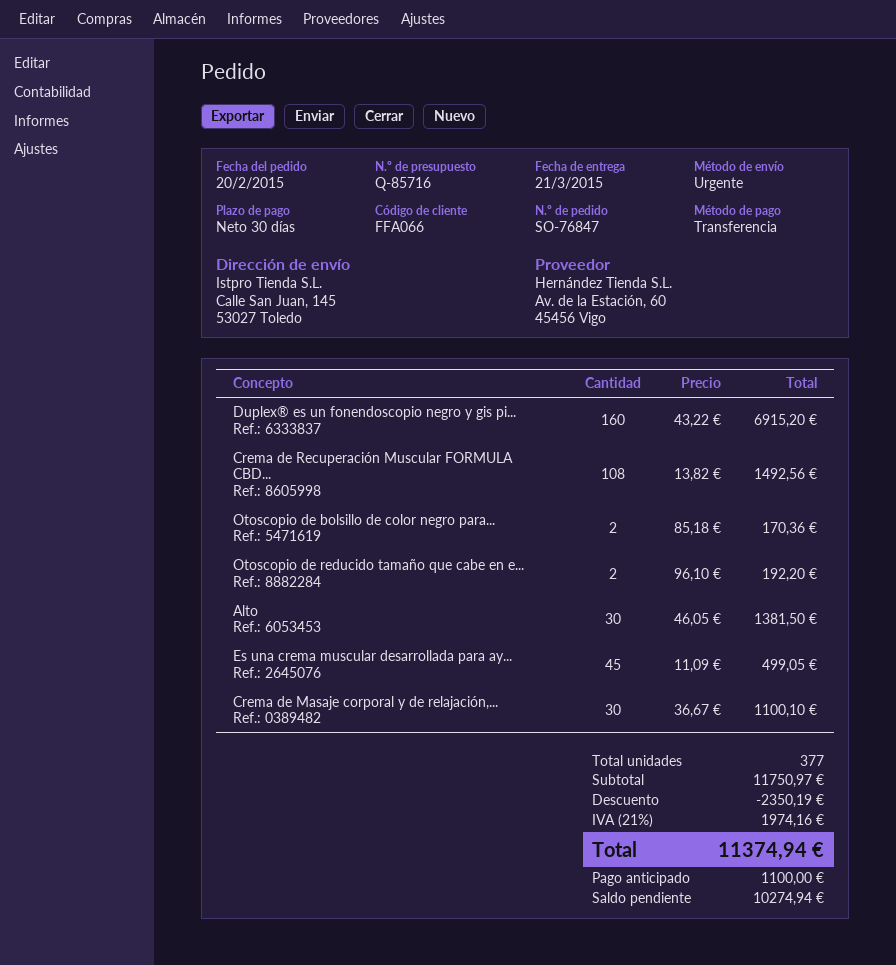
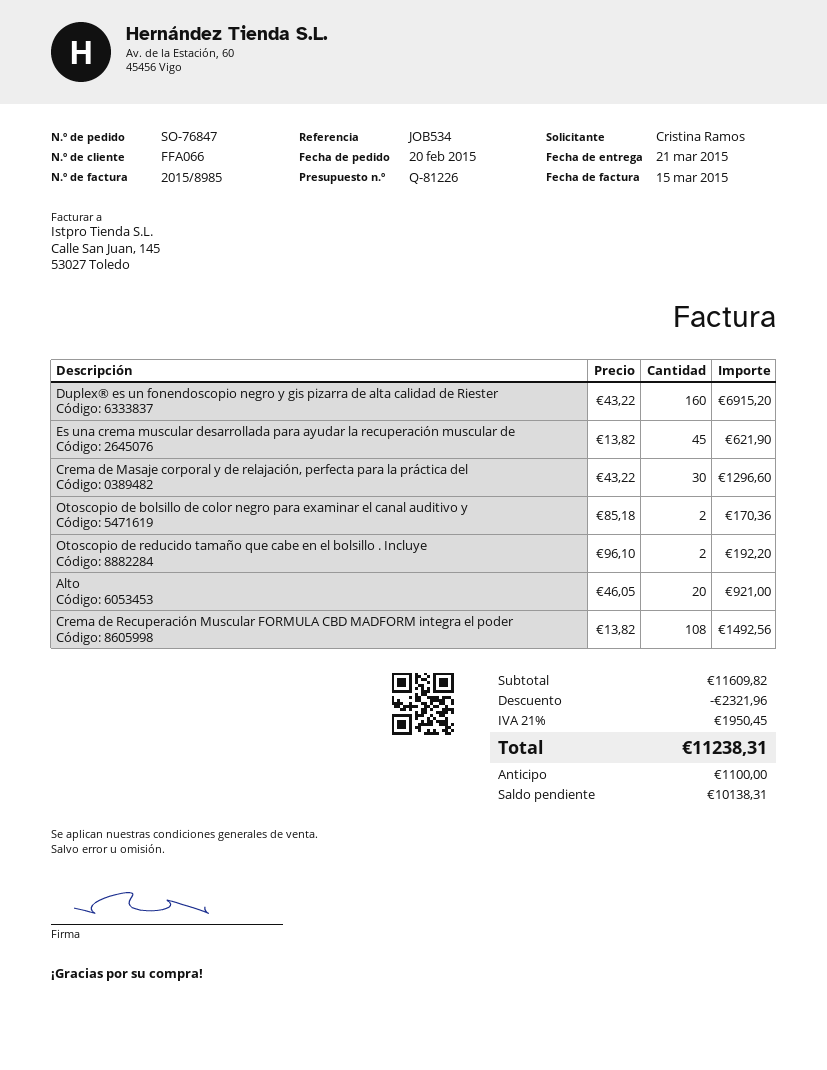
quote number: Q-85716 -> Q-81226
Alto: 30 x 46.05 = 1381.50 -> 20 x 46.05 = 921.00
Es una crema muscular desarrollada para ay...: 45 x 11.09 = 499.05 -> 45 x 13.82 = 621.90
Crema de Masaje corporal y de relajación,...: 30 x 36.67 = 1100.10 -> 30 x 43.22 = 1296.60
subtotal: 11750.97 -> 11609.82
discount: 2350.19 -> 2321.96
tax: 21% = 1974.16 -> 21% = 1950.45
total: 11374.94 -> 11238.31
balance: 10274.94 -> 10138.31

